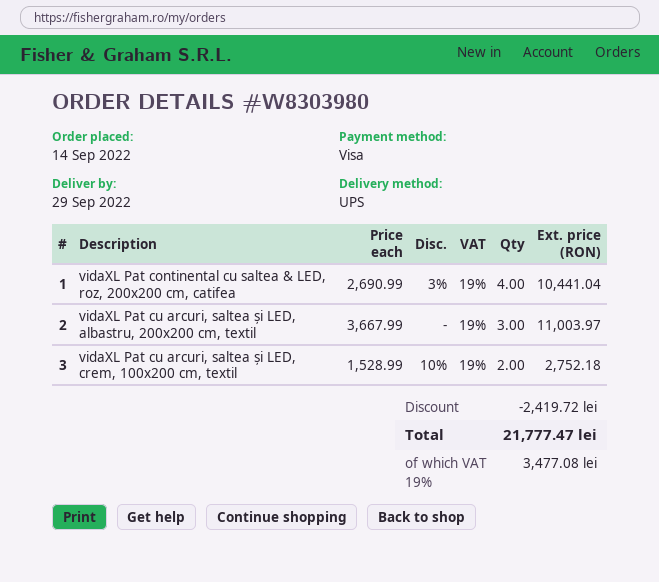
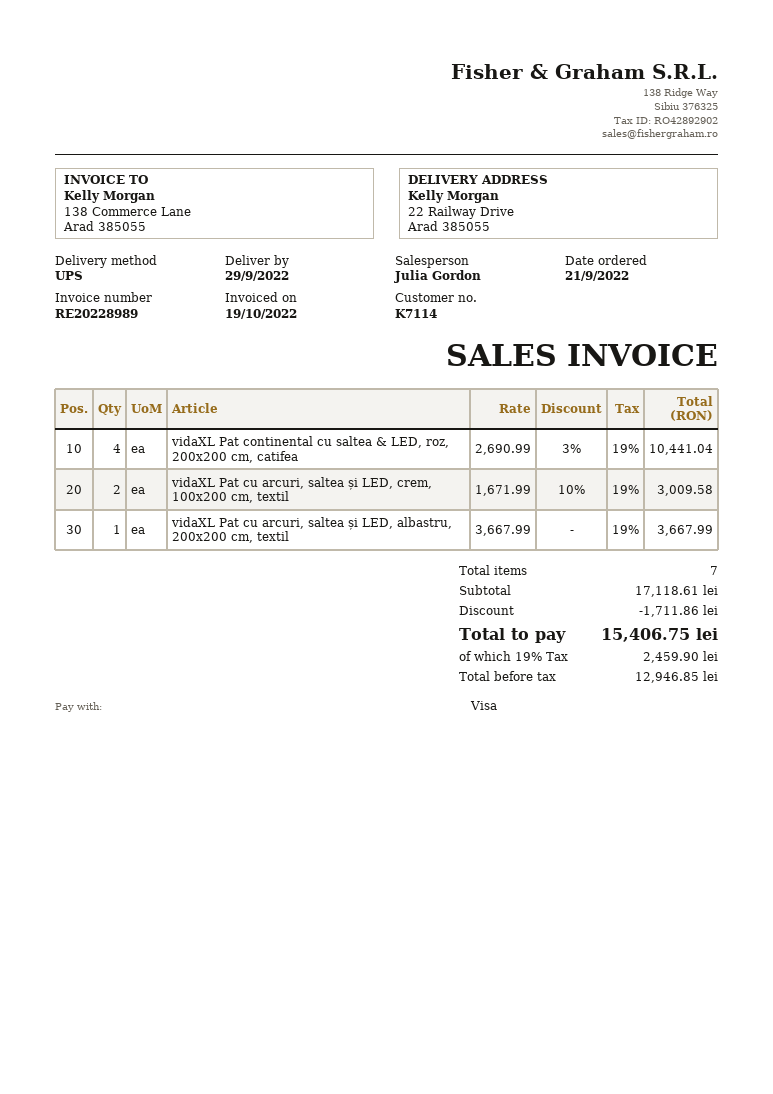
order date: 2022-09-14 -> 2022-09-21
vidaXL Pat cu arcuri, saltea și LED, albastru, 200x200 cm, textil: 3 x 3667.99 = 11003.97 -> 1 x 3667.99 = 3667.99
vidaXL Pat cu arcuri, saltea și LED, crem, 100x200 cm, textil: 2 x 1528.99 - 10% = 2752.18 -> 2 x 1671.99 - 10% = 3009.58
discount: 2419.72 -> 1711.86
tax: 19% = 3477.08 -> 19% = 2459.90
total: 21777.47 -> 15406.75

